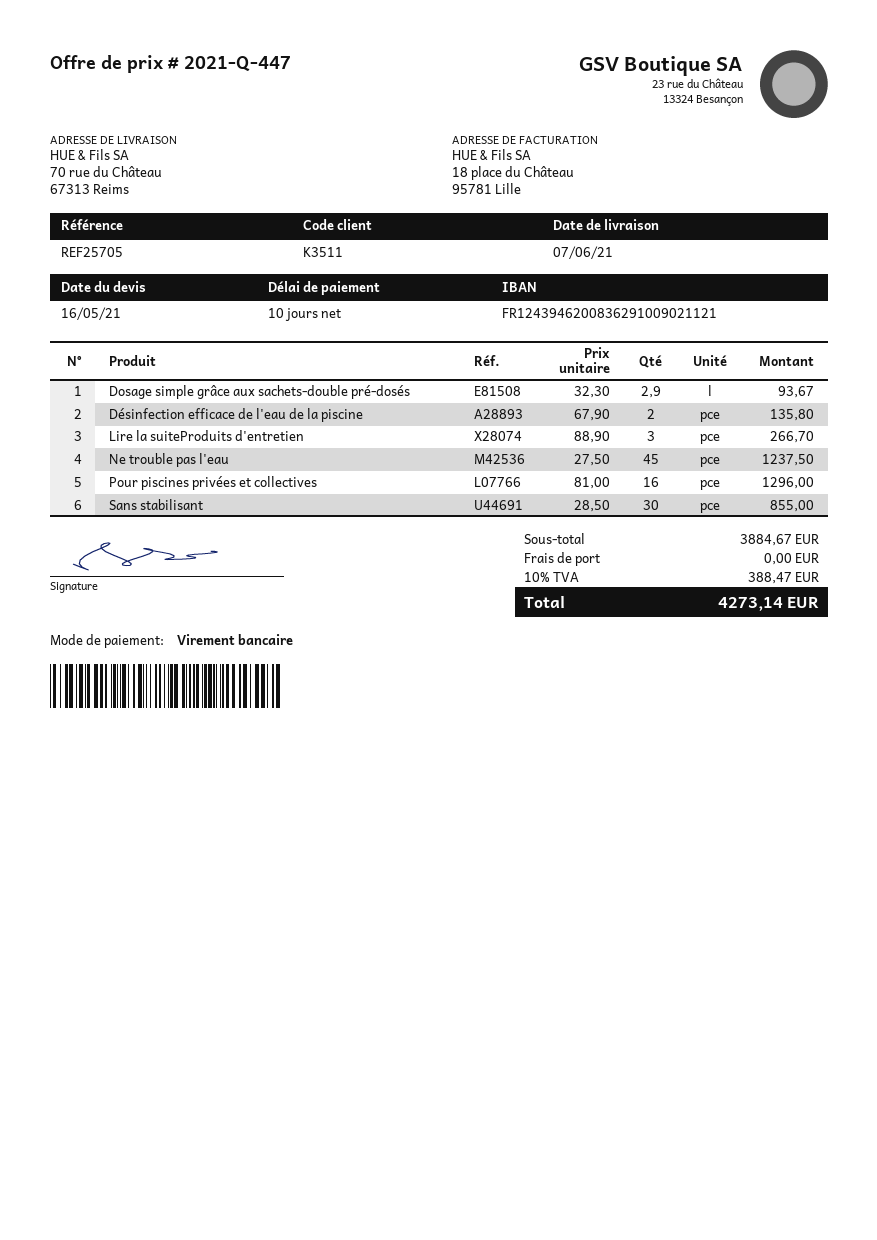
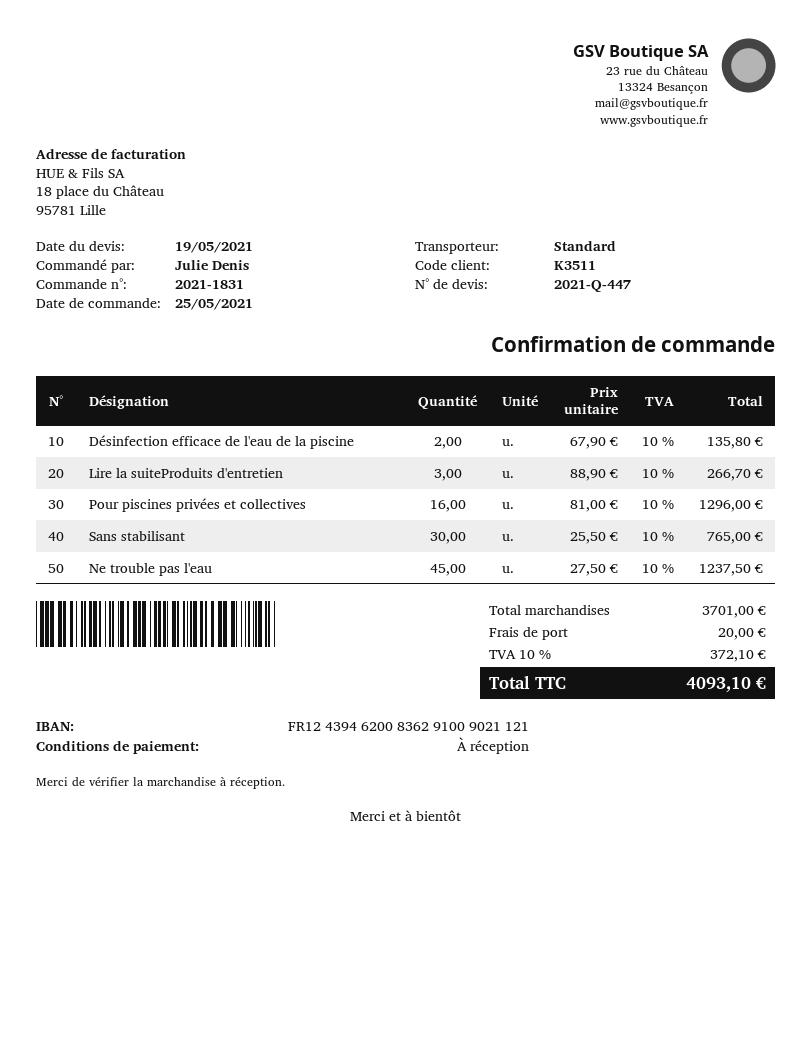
quote date: 2021-05-16 -> 2021-05-19
payment terms: 10 days -> on receipt
Dosage simple grâce aux sachets-double pré-dosés: 2.9 x 32.30 = 93.67 -> none
Sans stabilisant: 30 x 28.50 = 855.00 -> 30 x 25.50 = 765.00
subtotal: 3884.67 -> 3701.00
shipping: 0.00 -> 20.00
tax: 10% = 388.47 -> 10% = 372.10
total: 4273.14 -> 4093.10

